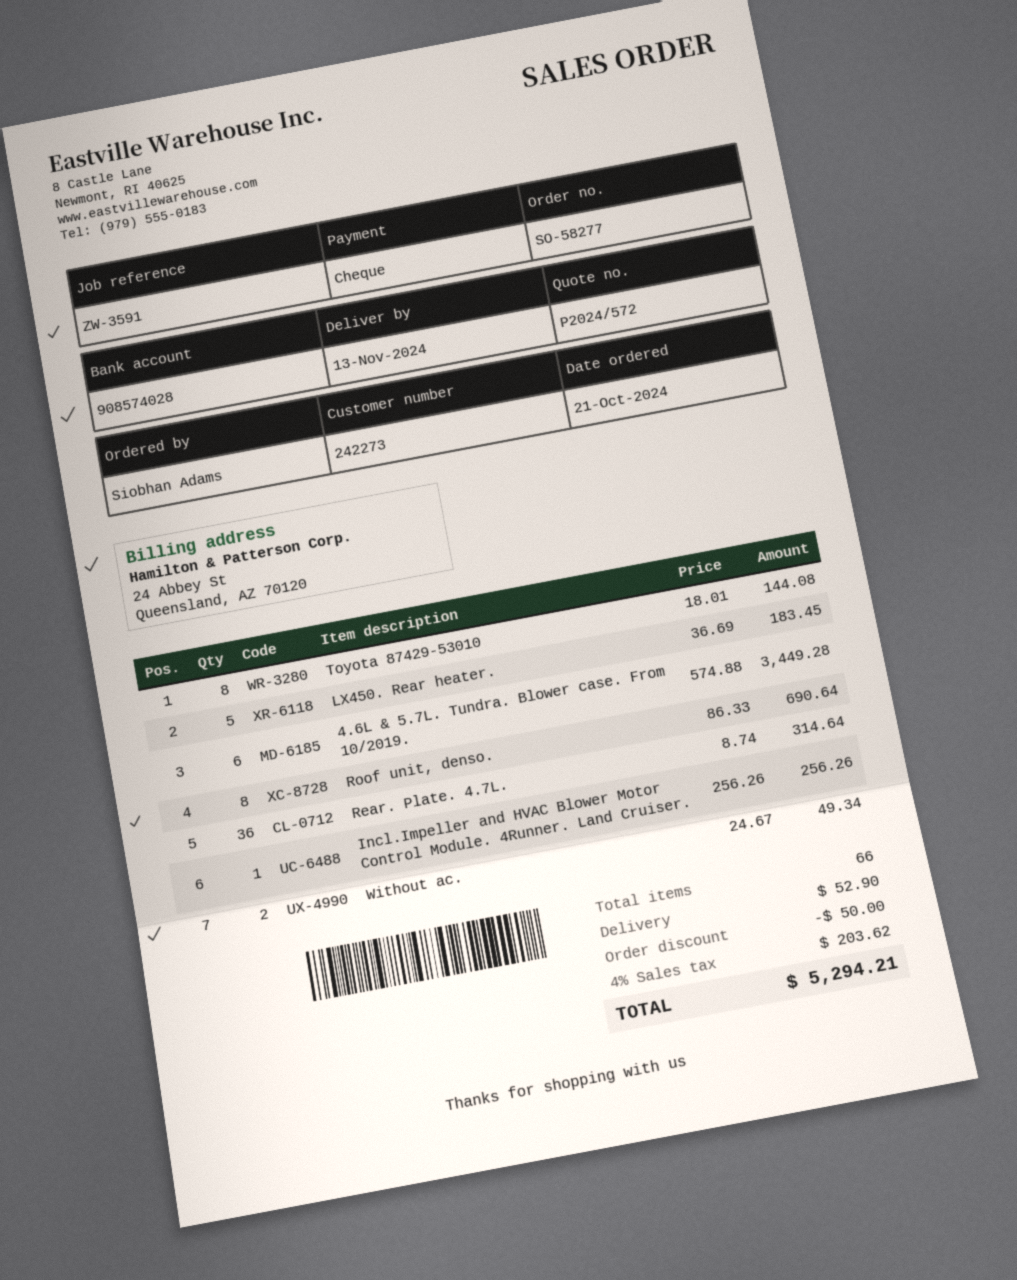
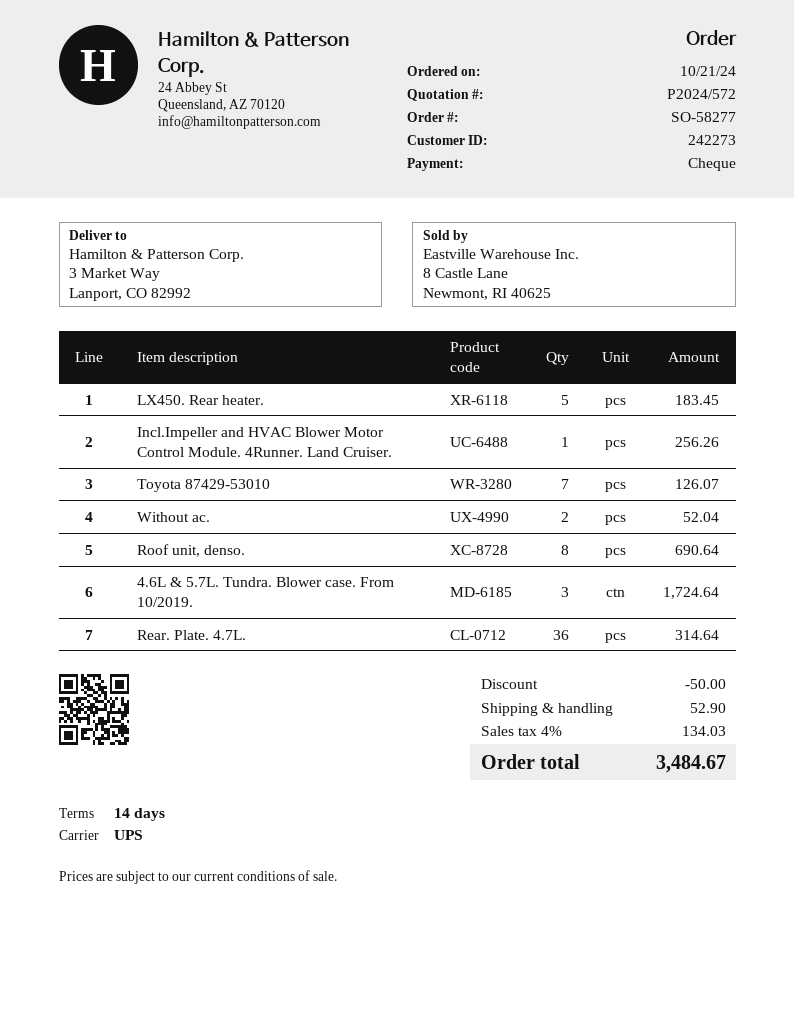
Toyota 87429-53010: 8 for 144.08 -> 7 for 126.07
4.6L & 5.7L. Tundra. Blower case. From 10/2019.: 6 for 3449.28 -> 3 for 1724.64
Without ac.: 2 for 49.34 -> 2 for 52.04
tax: 4% = 203.62 -> 4% = 134.03
total: 5294.21 -> 3484.67

